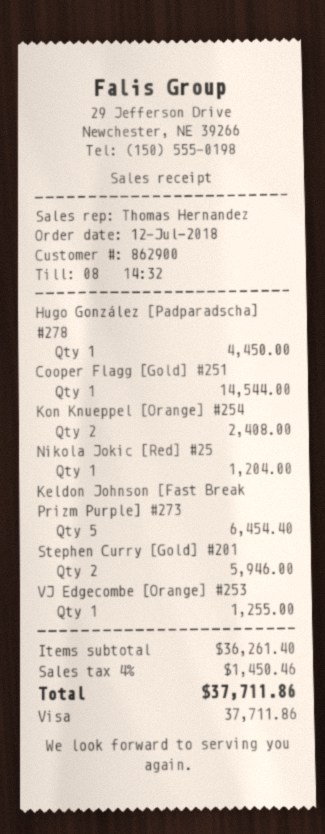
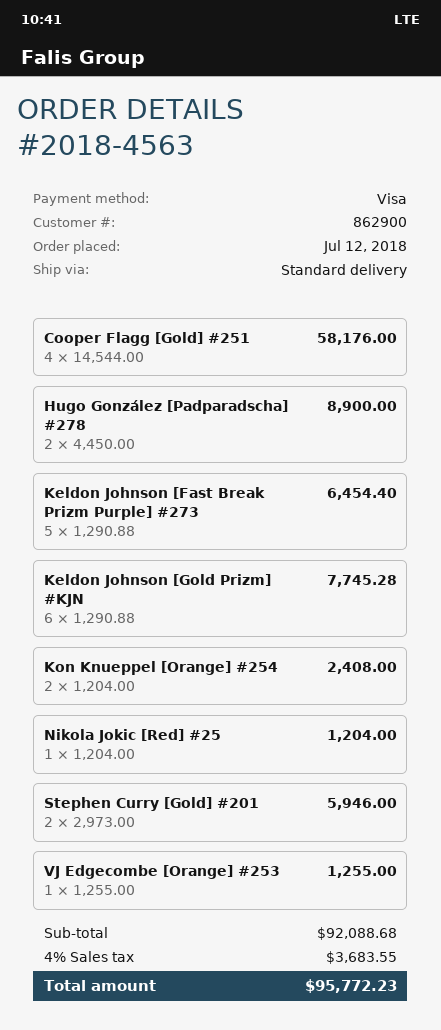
Hugo González [Padparadscha] #278: 1 for 4450.00 -> 2 for 8900.00
Cooper Flagg [Gold] #251: 1 for 14544.00 -> 4 for 58176.00
Keldon Johnson [Gold Prizm] #KJN: none -> 6 for 7745.28
subtotal: 36261.40 -> 92088.68
tax: 4% = 1450.46 -> 4% = 3683.55
total: 37711.86 -> 95772.23

